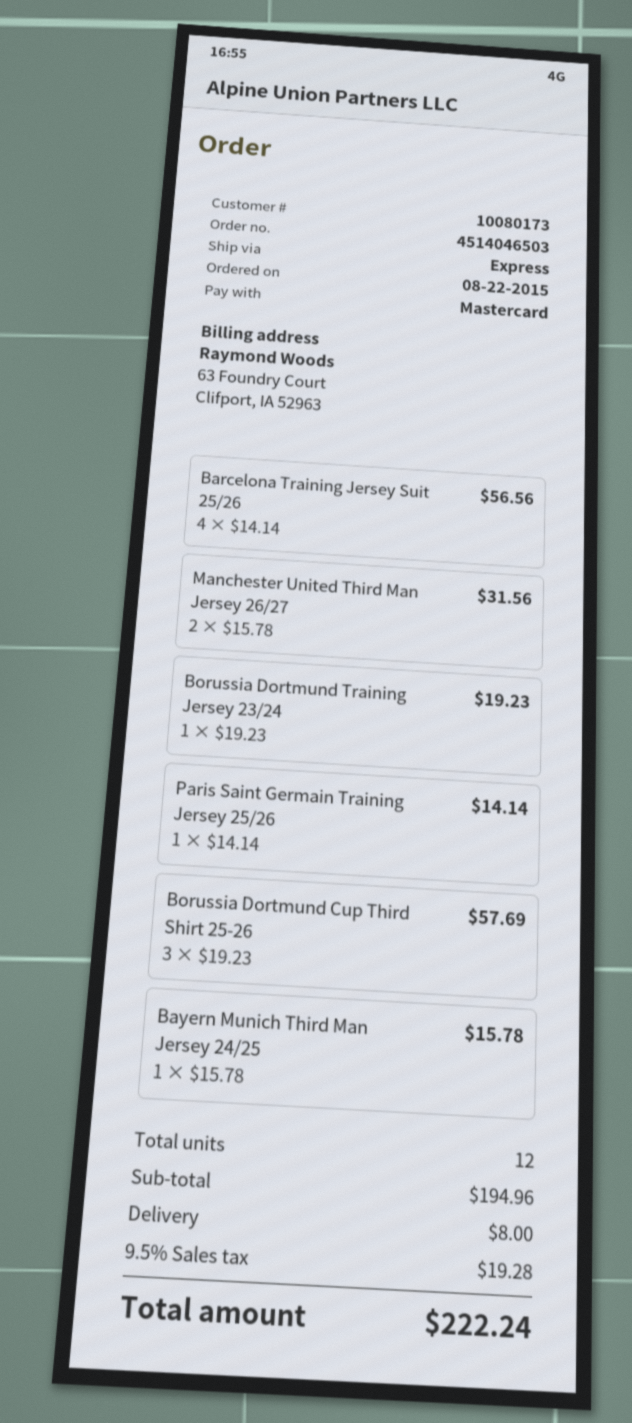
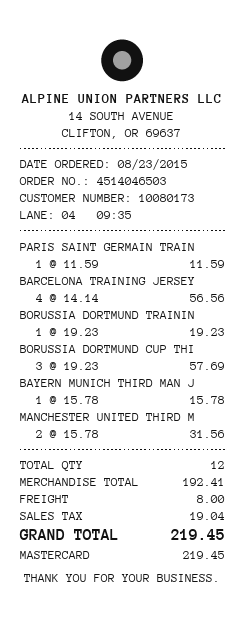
order date: 2015-08-22 -> 2015-08-23
Paris Saint Germain Training Jersey 25/26: 1 x 14.14 = 14.14 -> 1 x 11.59 = 11.59
subtotal: 194.96 -> 192.41
tax: 19.28 -> 19.04
total: 222.24 -> 219.45

